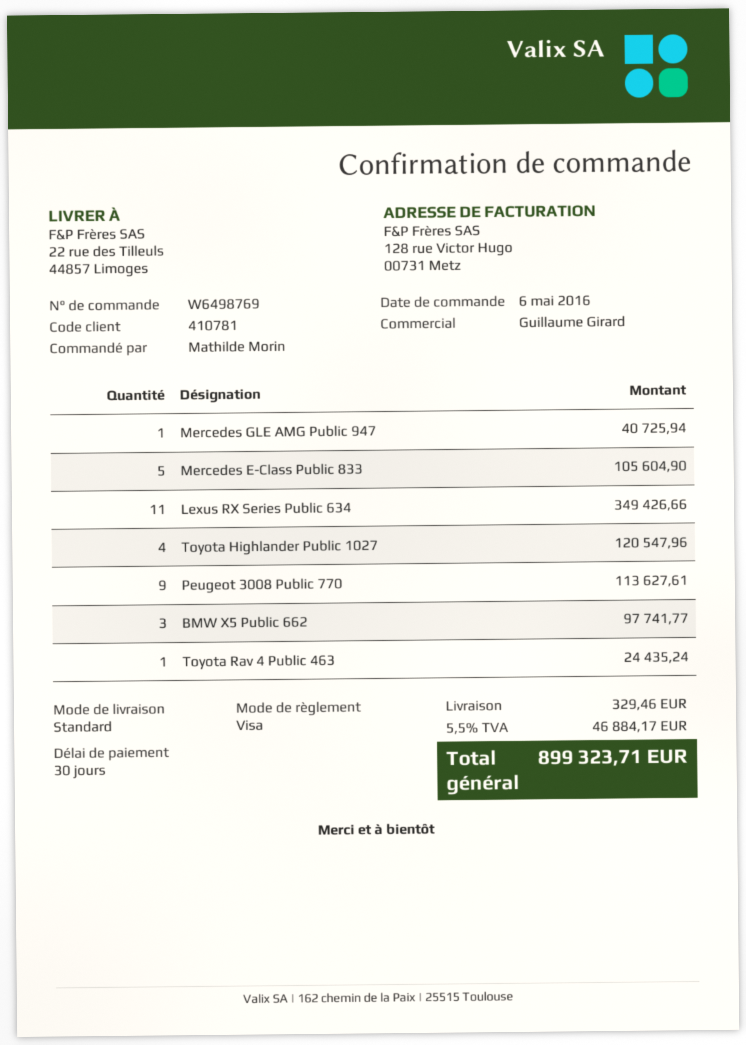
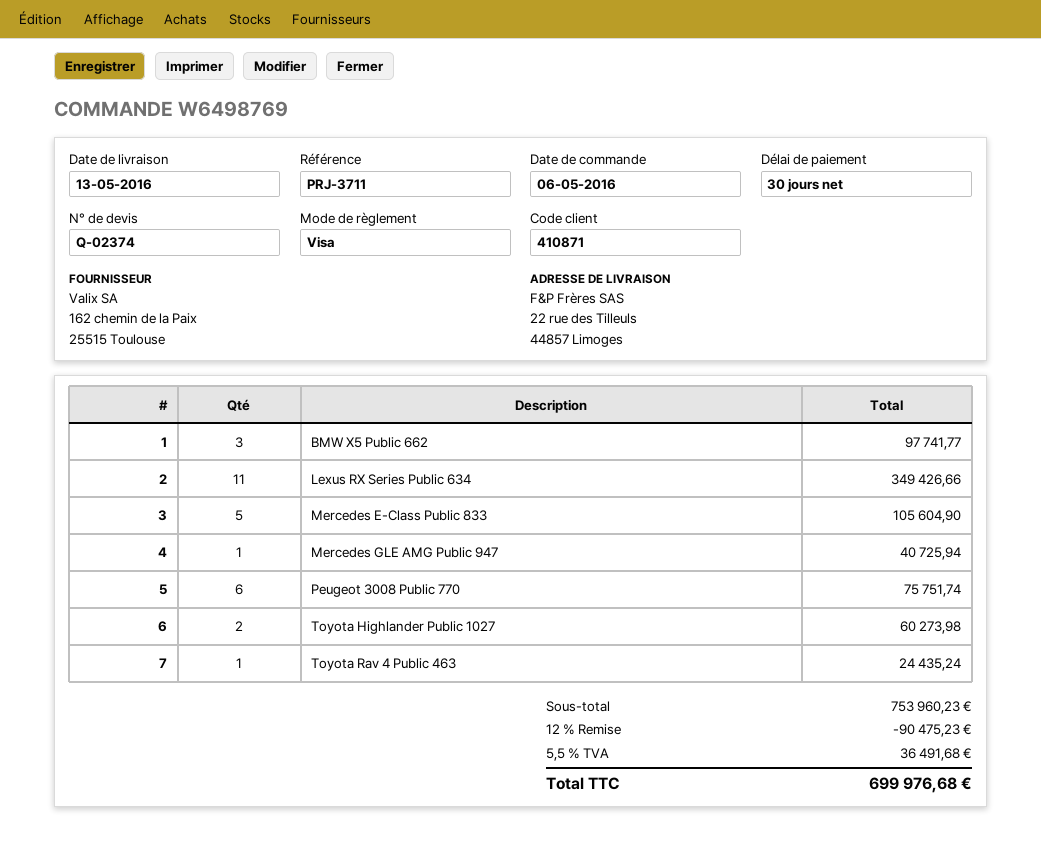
customer number: 410781 -> 410871
Toyota Highlander Public 1027: 4 for 120547.96 -> 2 for 60273.98
Peugeot 3008 Public 770: 9 for 113627.61 -> 6 for 75751.74
discount: none -> 12% = 90475.23
shipping: 329.46 -> none
tax: 5.5% = 46884.17 -> 5.5% = 36491.68
total: 899323.71 -> 699976.68

